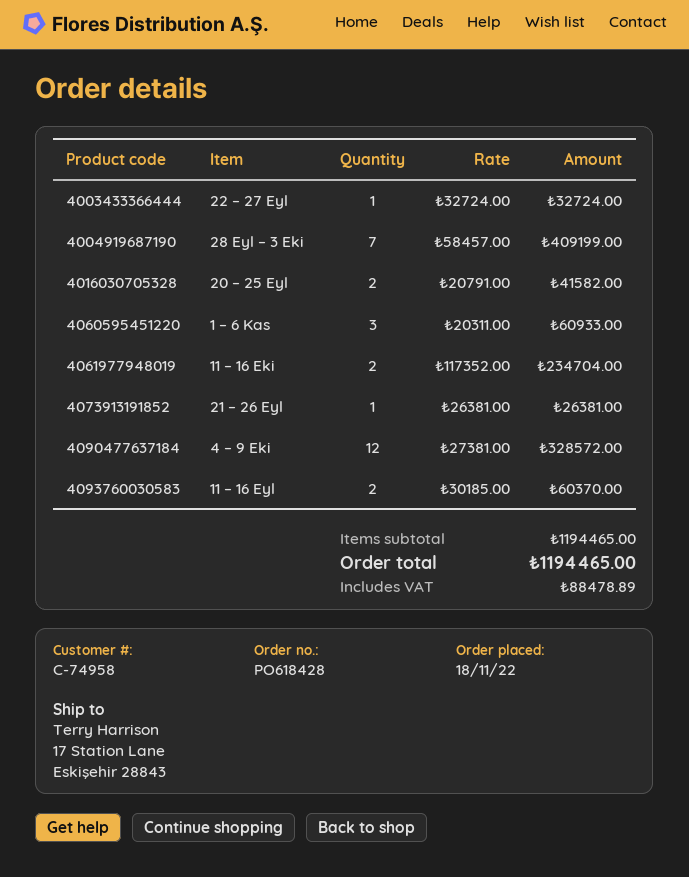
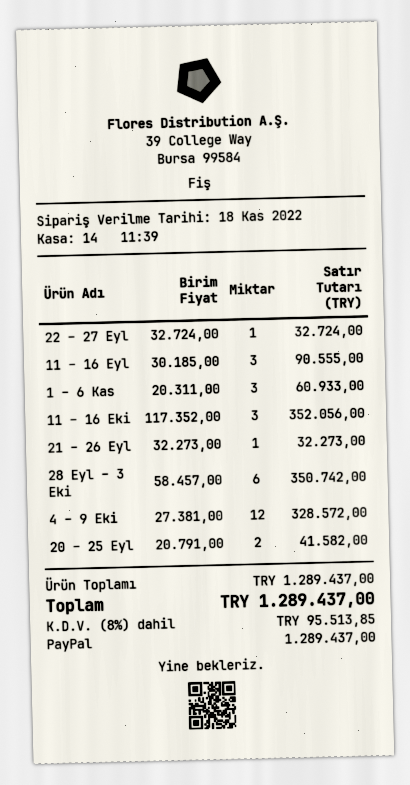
28 Eyl – 3 Eki: 7 x 58457.00 = 409199.00 -> 6 x 58457.00 = 350742.00
11 – 16 Eki: 2 x 117352.00 = 234704.00 -> 3 x 117352.00 = 352056.00
21 – 26 Eyl: 1 x 26381.00 = 26381.00 -> 1 x 32273.00 = 32273.00
11 – 16 Eyl: 2 x 30185.00 = 60370.00 -> 3 x 30185.00 = 90555.00
subtotal: 1194465.00 -> 1289437.00
tax: 88478.89 -> 95513.85
total: 1194465.00 -> 1289437.00

